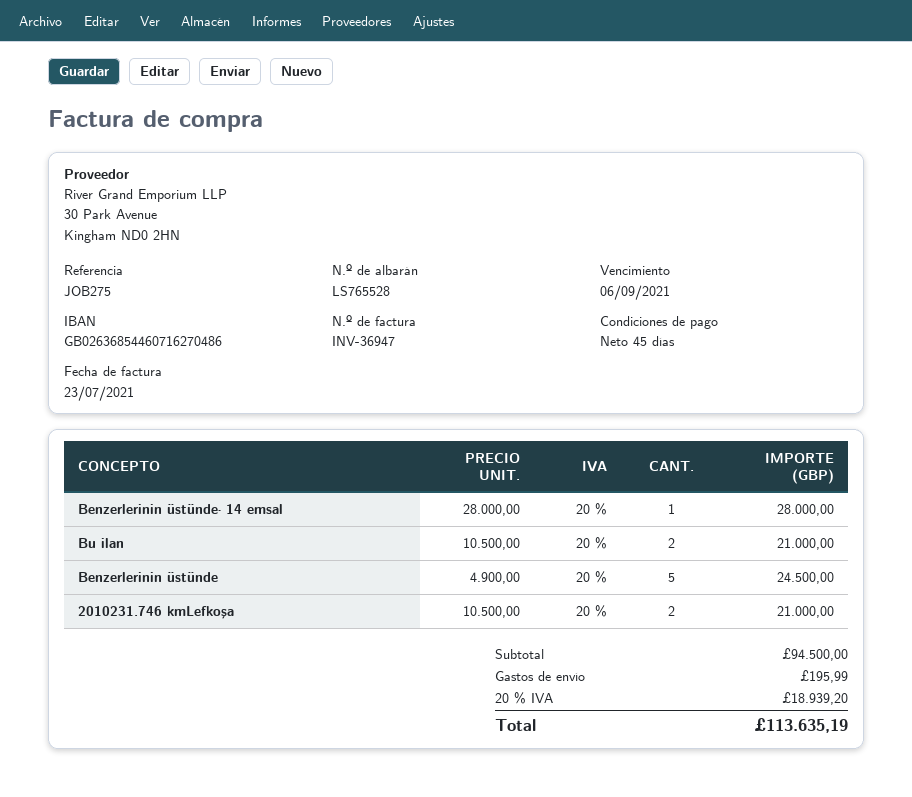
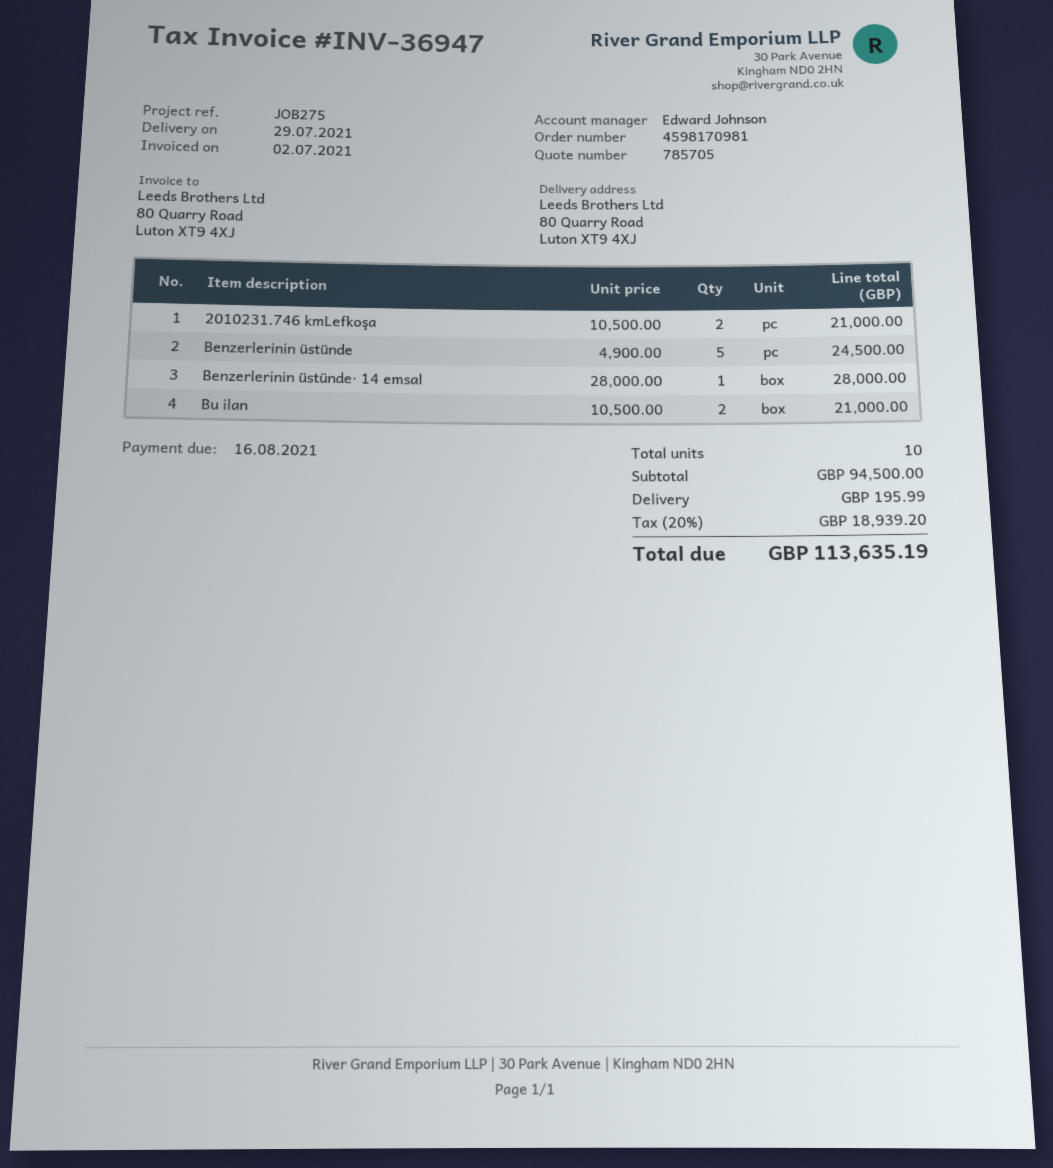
invoice date: 2021-07-23 -> 2021-07-02
due date: 2021-09-06 -> 2021-08-16

